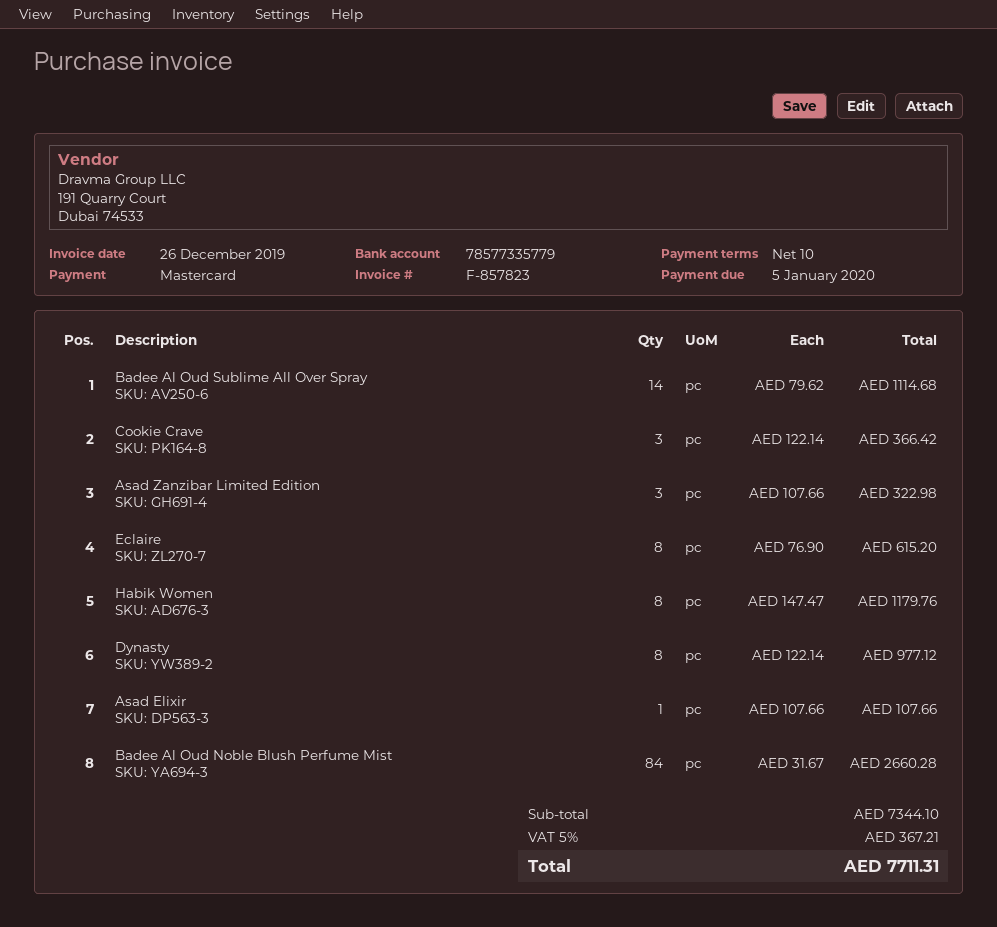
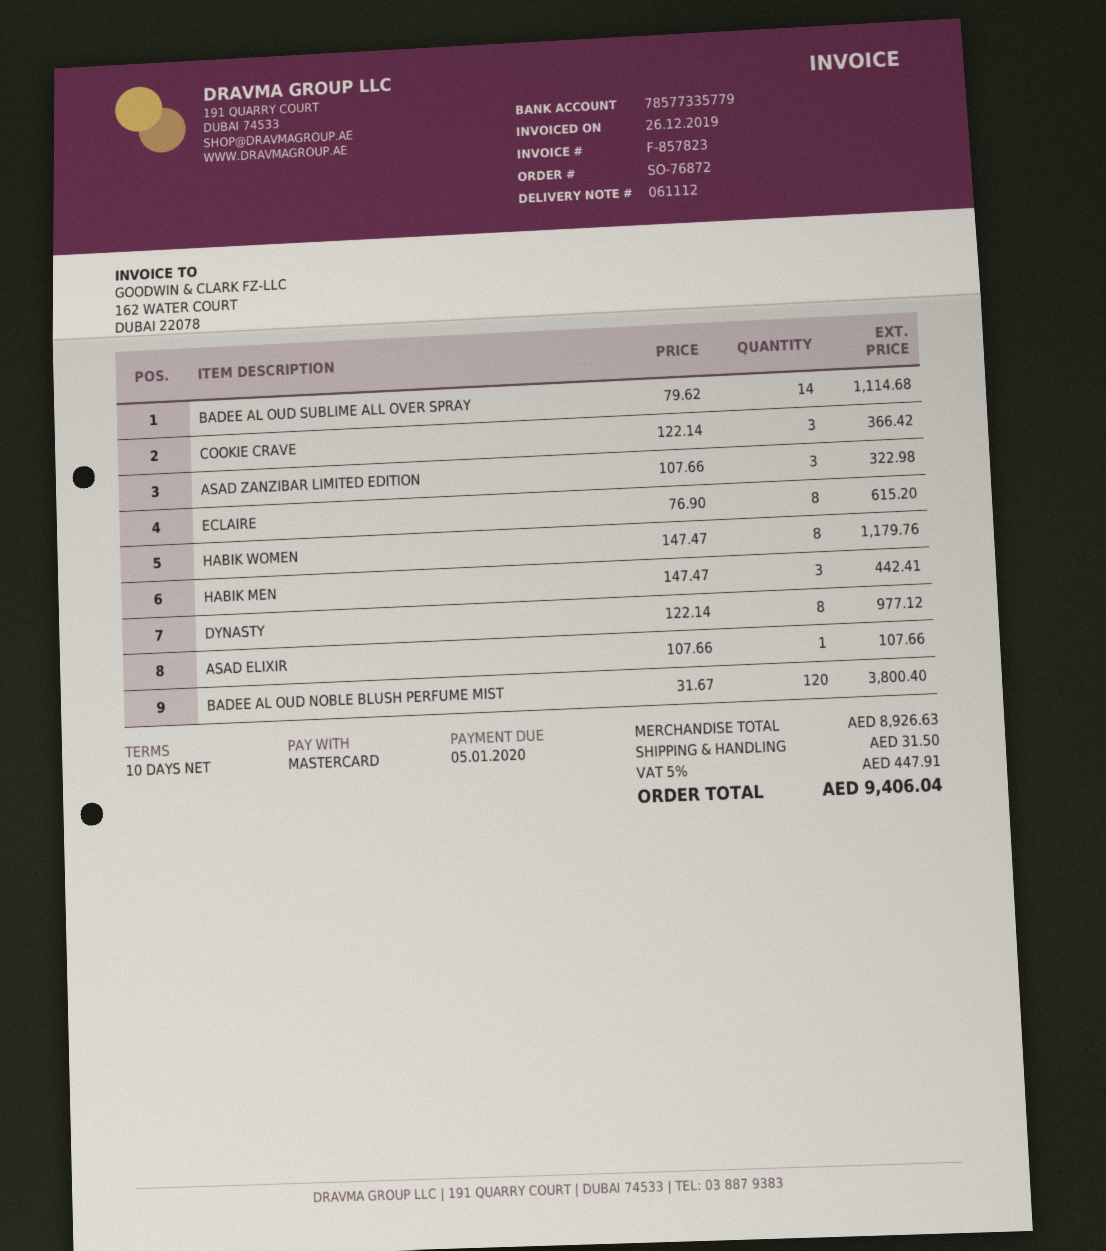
Badee Al Oud Noble Blush Perfume Mist: 84 x 31.67 = 2660.28 -> 120 x 31.67 = 3800.40
HABIK MEN: none -> 3 x 147.47 = 442.41
subtotal: 7344.10 -> 8926.63
shipping: none -> 31.50
tax: 5% = 367.21 -> 5% = 447.91
total: 7711.31 -> 9406.04

